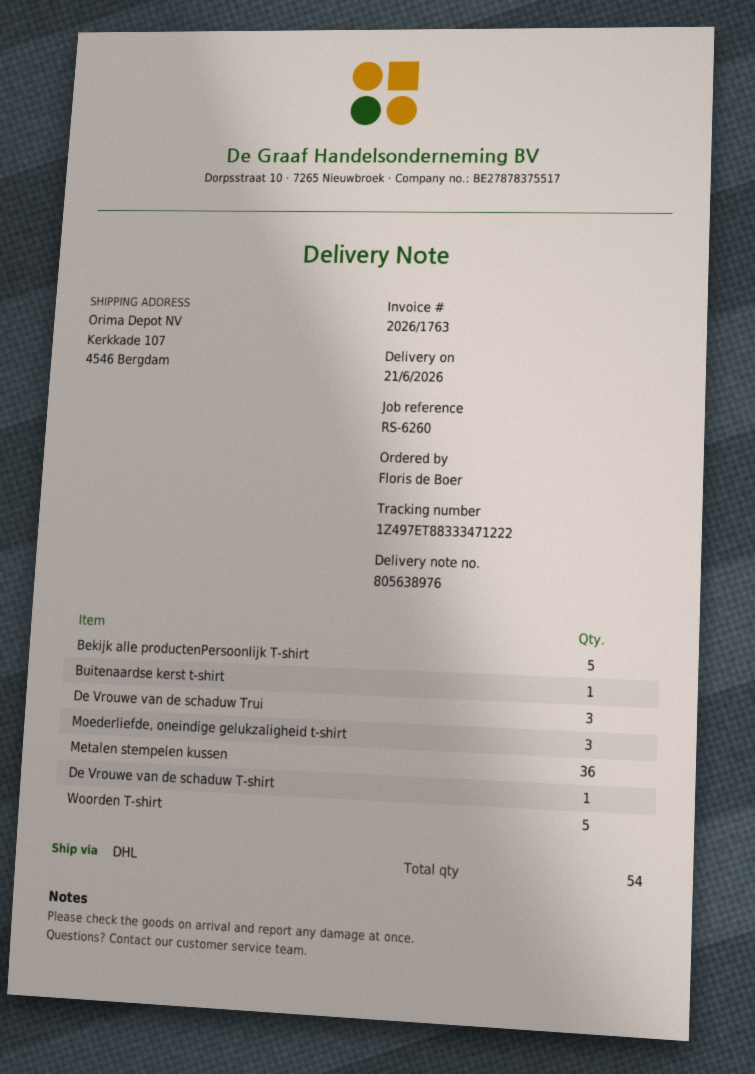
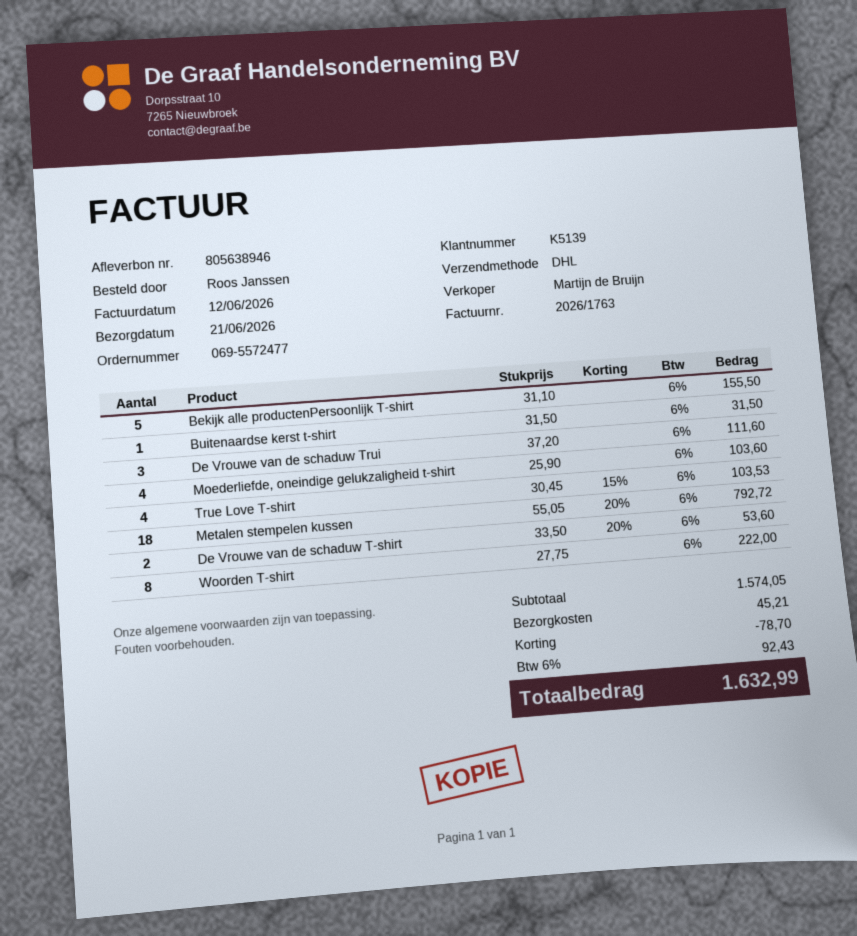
delivery note number: 805638976 -> 805638946
ordered by: Floris de Boer -> Roos Janssen
Moederliefde, oneindige gelukzaligheid t-shirt: 3 -> 4
Metalen stempelen kussen: 36 -> 18
De Vrouwe van de schaduw T-shirt: 1 -> 2
Woorden T-shirt: 5 -> 8
True Love T-shirt: none -> 4

